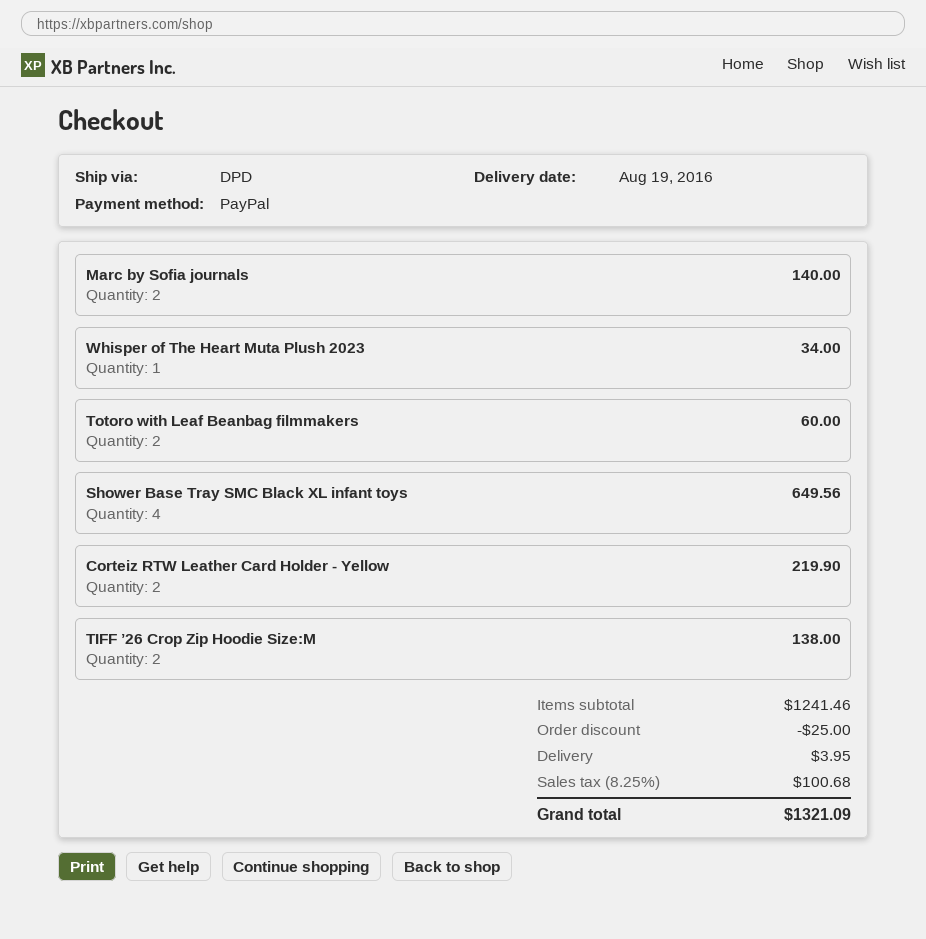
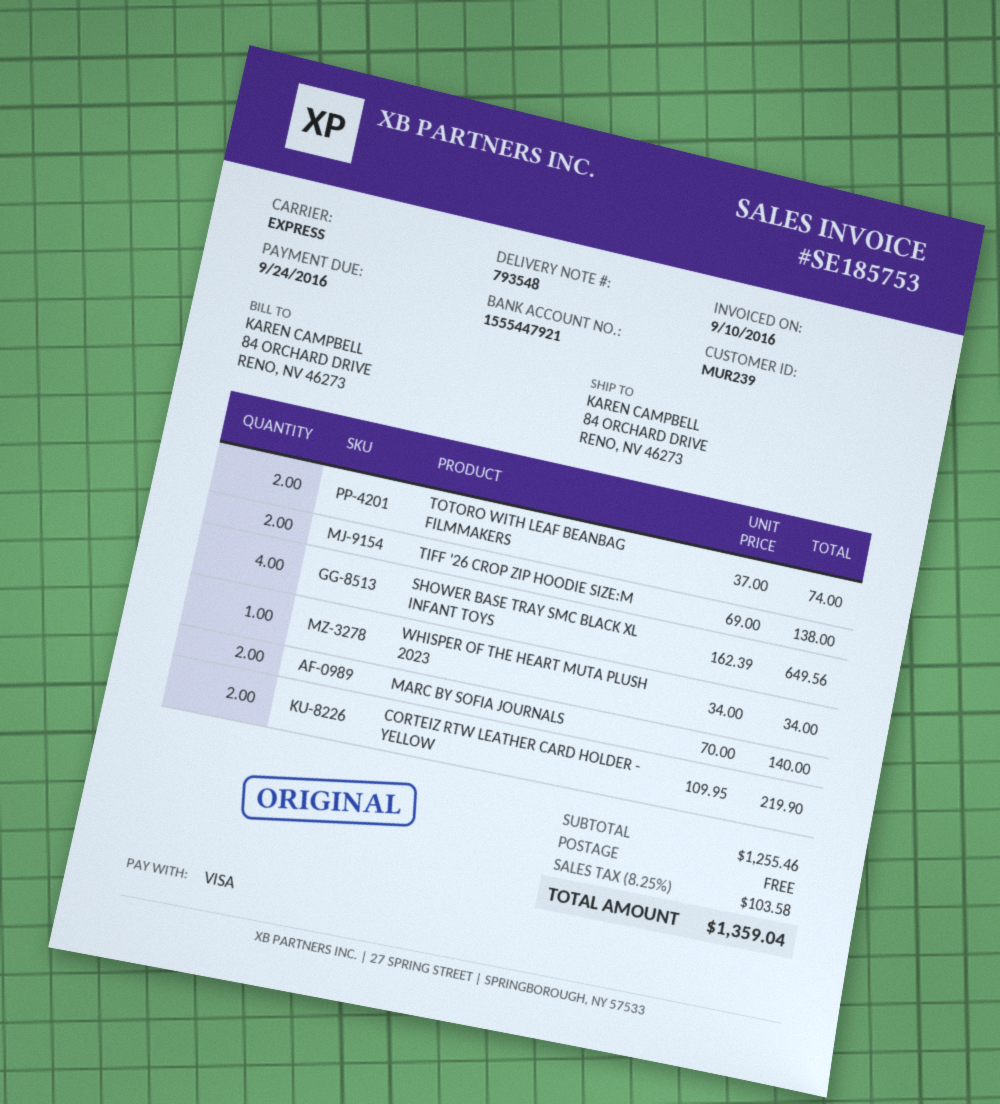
payment method: PayPal -> Visa
shipping method: DPD -> express
Totoro with Leaf Beanbag filmmakers: 2 for 60.00 -> 2 for 74.00
subtotal: 1241.46 -> 1255.46
discount: 25.00 -> none
shipping: 3.95 -> 0.00
tax: 8.25% = 100.68 -> 8.25% = 103.58
total: 1321.09 -> 1359.04

